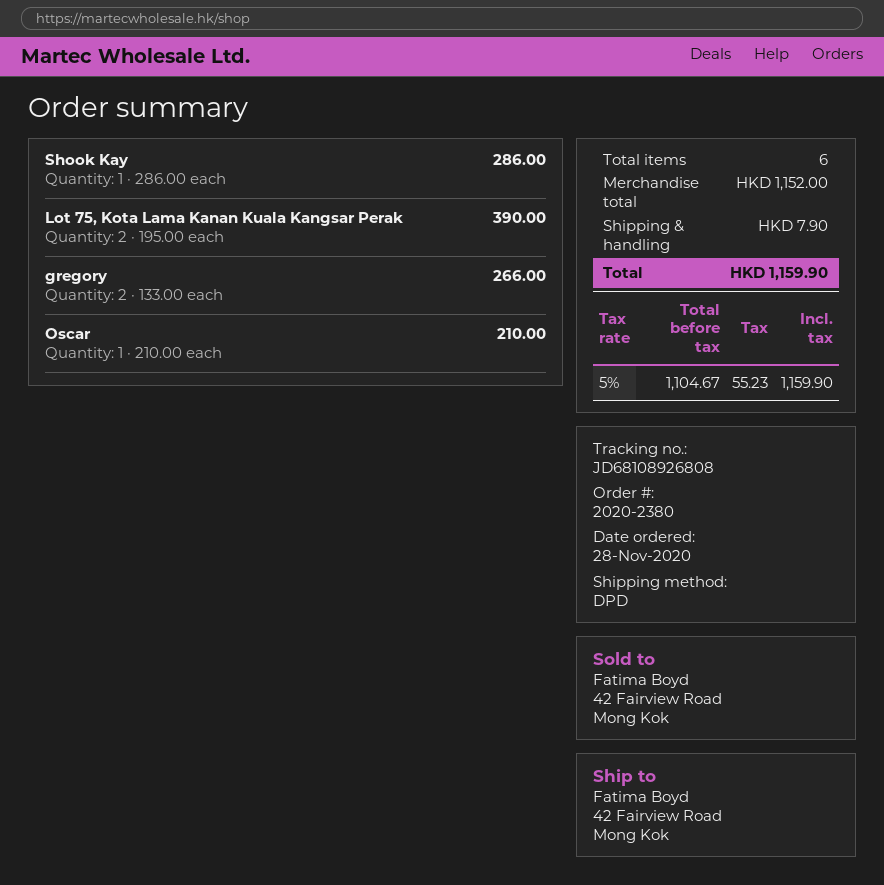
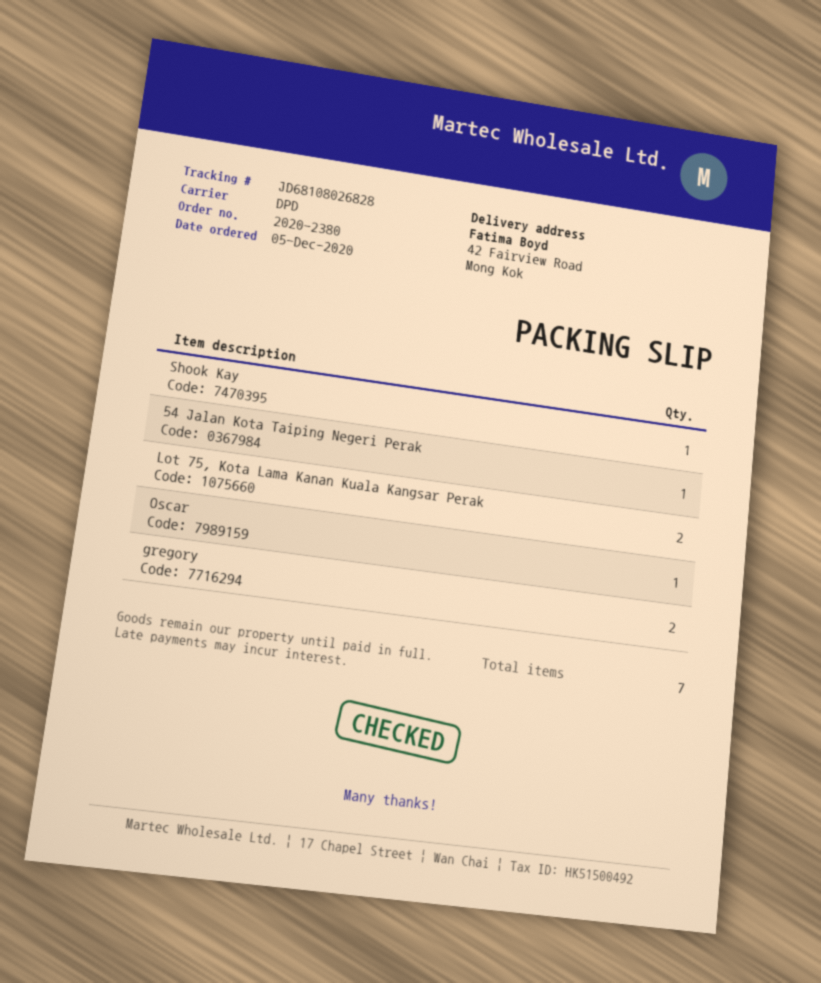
order date: 2020-11-28 -> 2020-12-05
tracking number: JD68108926808 -> JD68108026828
54 Jalan Kota Taiping Negeri Perak: none -> 1
total quantity: 6 -> 7

